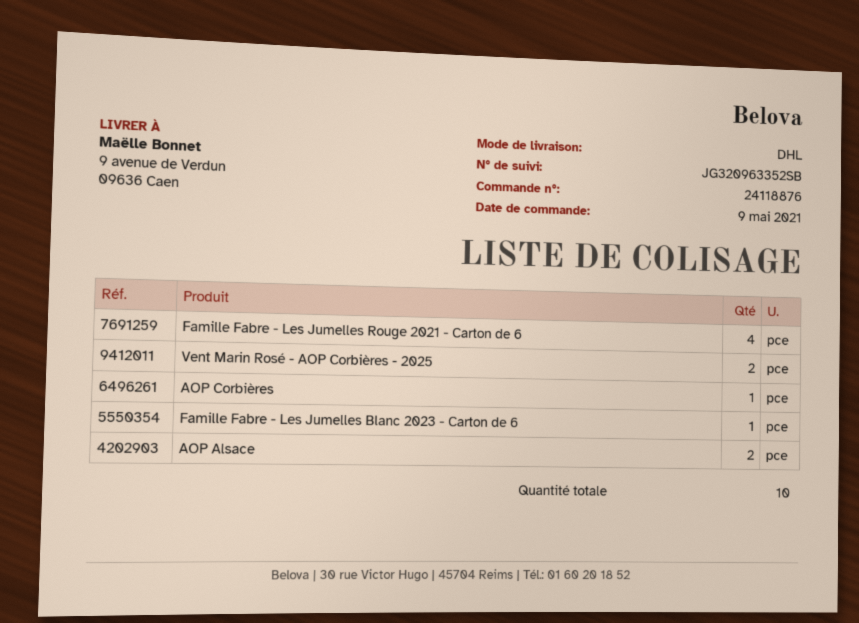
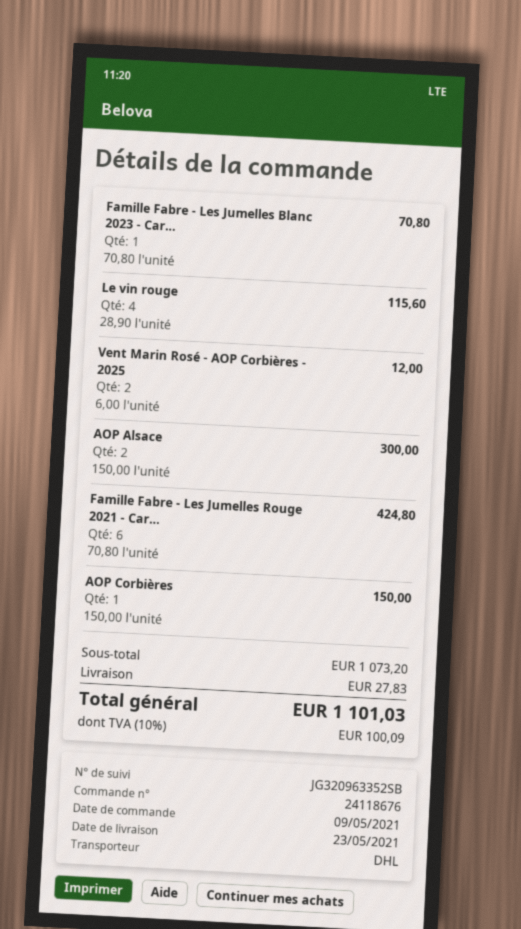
order number: 24118876 -> 24118676
Famille Fabre - Les Jumelles Rouge 2021 - Carton de 6: 4 -> 6
Le vin rouge: none -> 4

